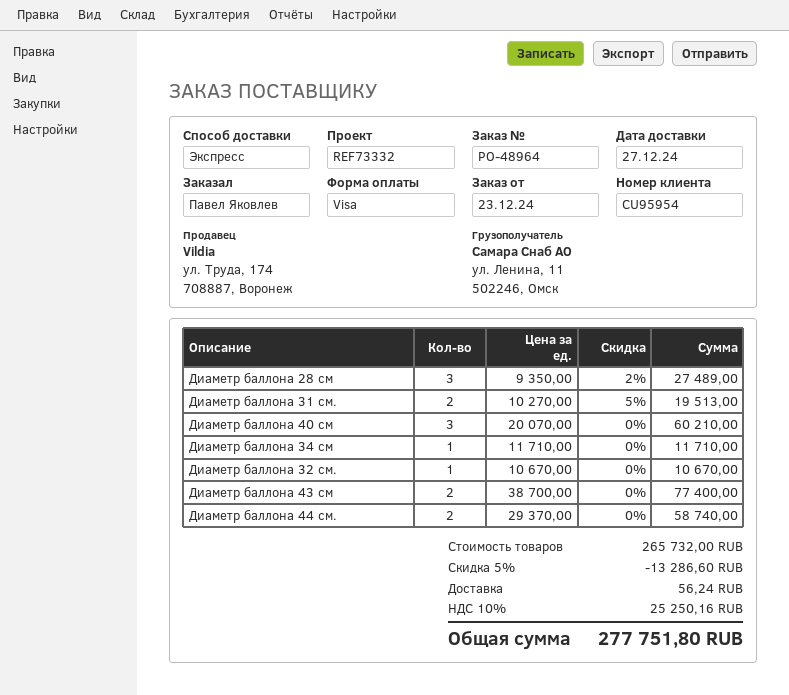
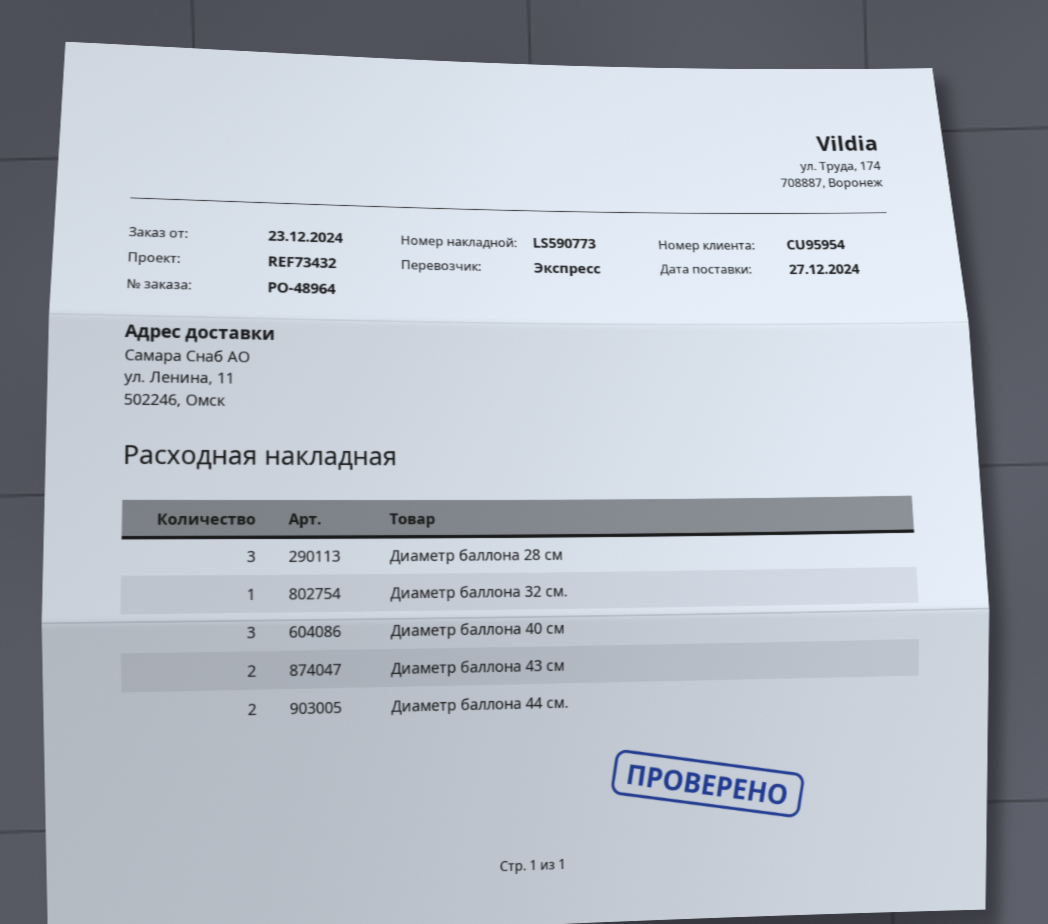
reference: REF73332 -> REF73432
Диаметр баллона 31 см.: 2 -> none
Диаметр баллона 34 см: 1 -> none

